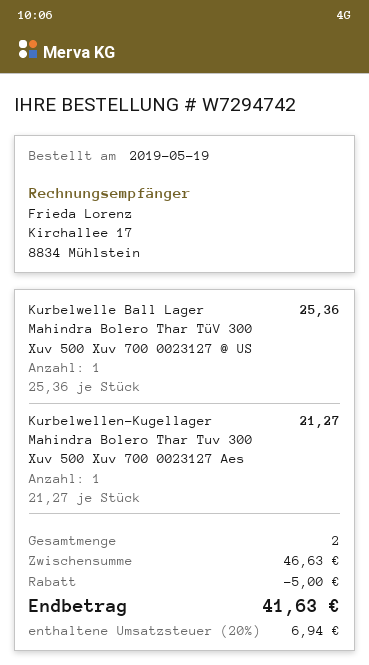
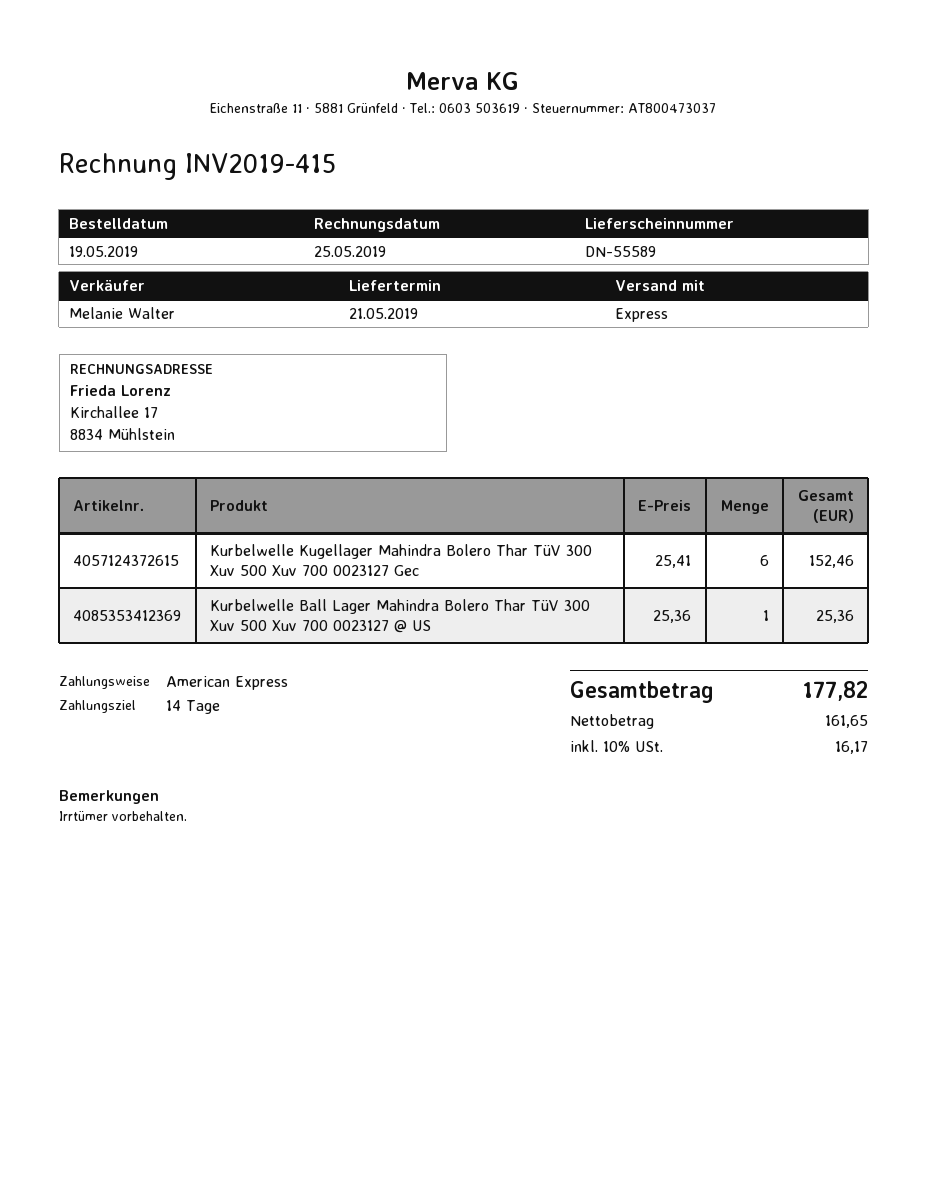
Kurbelwellen-Kugellager Mahindra Bolero Thar Tuv 300 Xuv 500 Xuv 700 0023127 Aes: 1 x 21.27 = 21.27 -> none
Kurbelwelle Kugellager Mahindra Bolero Thar TüV 300 Xuv 500 Xuv 700 0023127 Gec: none -> 6 x 25.41 = 152.46
discount: 5.00 -> none
tax: 20% = 6.94 -> 10% = 16.17
total: 41.63 -> 177.82

